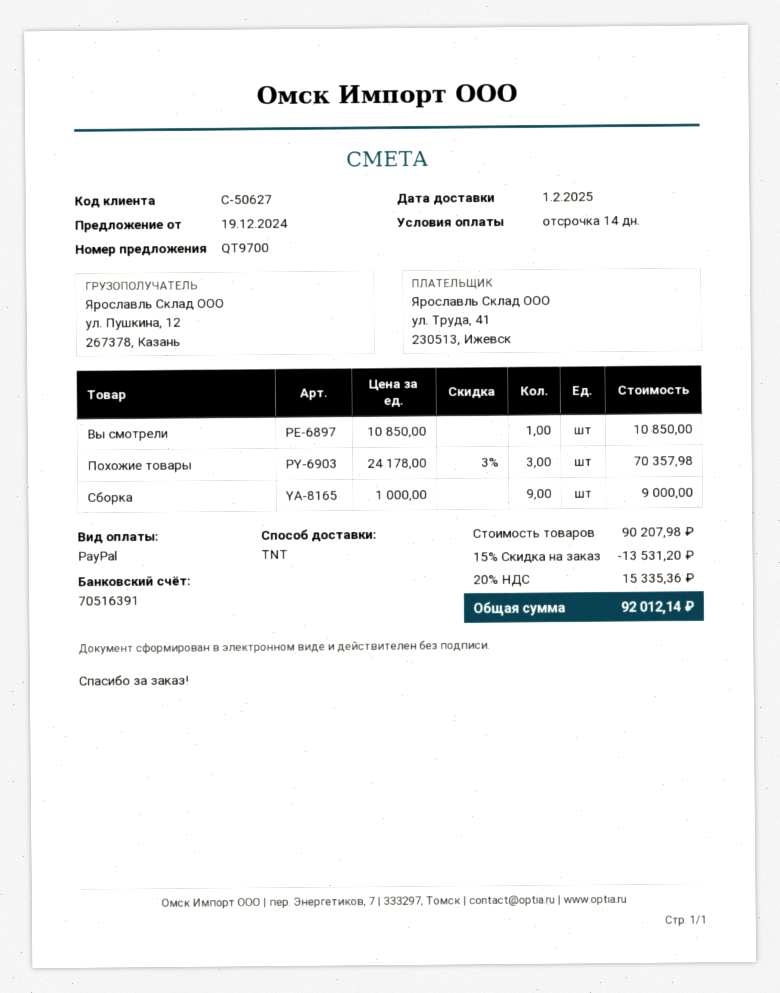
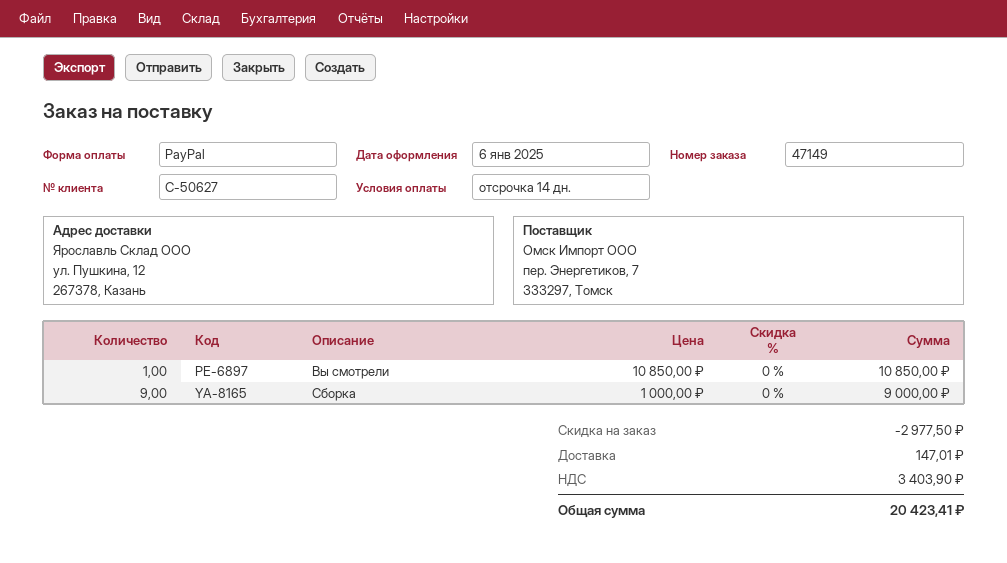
Похожие товары: 3 x 24178.00 - 3% = 70357.98 -> none
discount: 13531.20 -> 2977.50
shipping: none -> 147.01
tax: 15335.36 -> 3403.90
total: 92012.14 -> 20423.41

